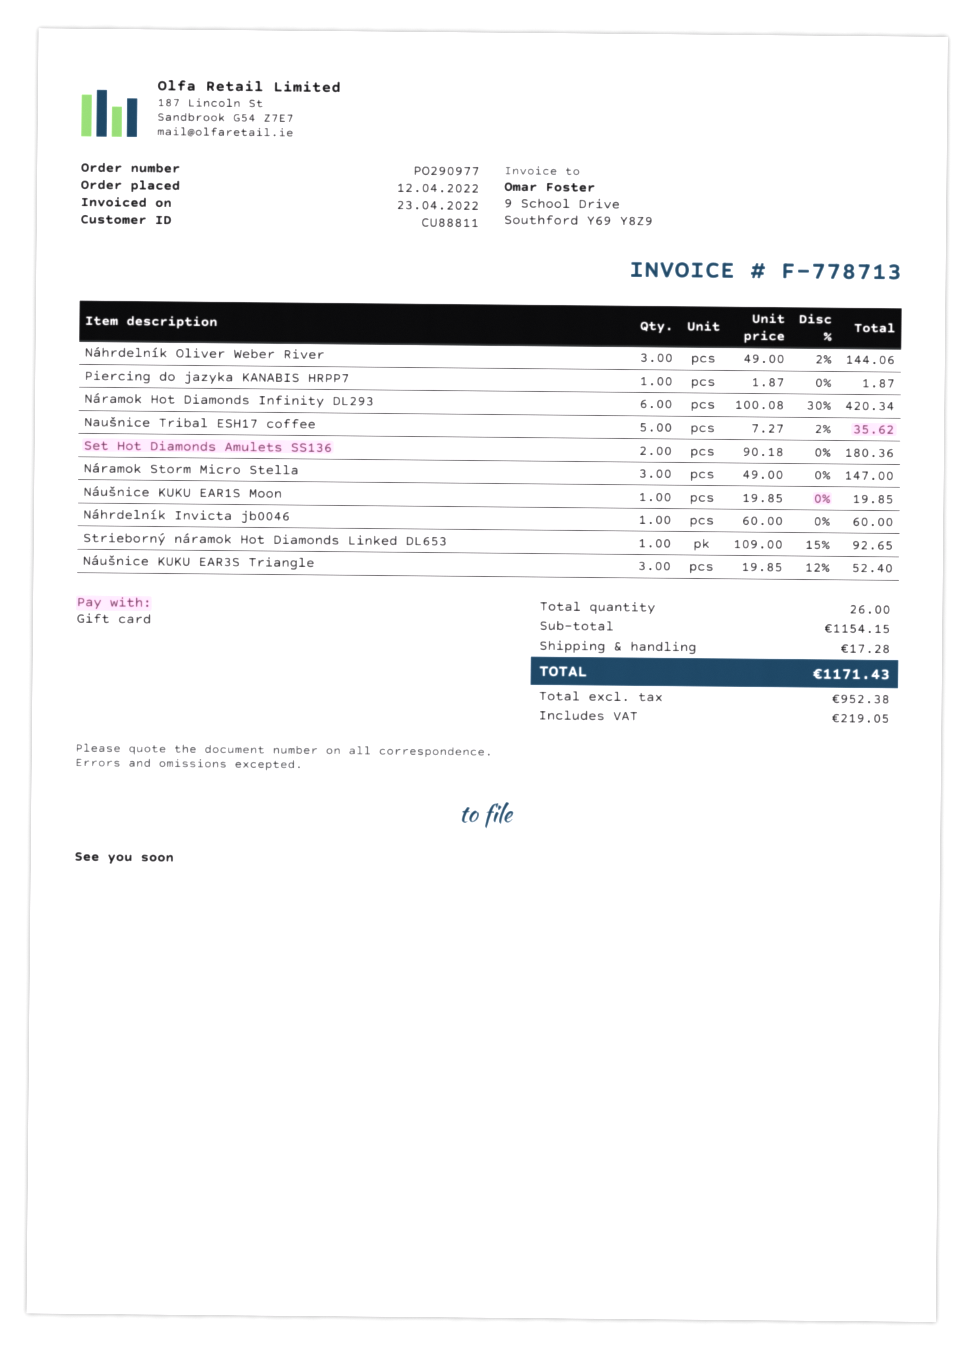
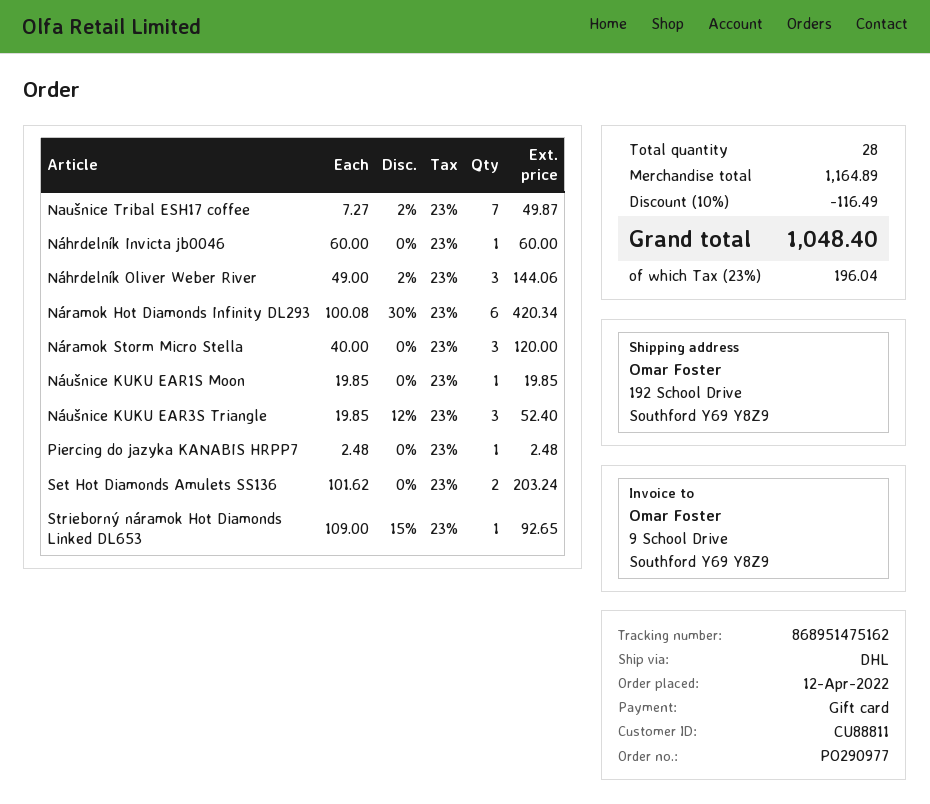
Piercing do jazyka KANABIS HRPP7: 1 x 1.87 = 1.87 -> 1 x 2.48 = 2.48
Naušnice Tribal ESH17 coffee: 5 x 7.27 - 2% = 35.62 -> 7 x 7.27 - 2% = 49.87
Set Hot Diamonds Amulets SS136: 2 x 90.18 = 180.36 -> 2 x 101.62 = 203.24
Náramok Storm Micro Stella: 3 x 49.00 = 147.00 -> 3 x 40.00 = 120.00
total quantity: 26 -> 28
subtotal: 1154.15 -> 1164.89
discount: none -> 10% = 116.49
shipping: 17.28 -> none
tax: 219.05 -> 196.04
total: 1171.43 -> 1048.40

